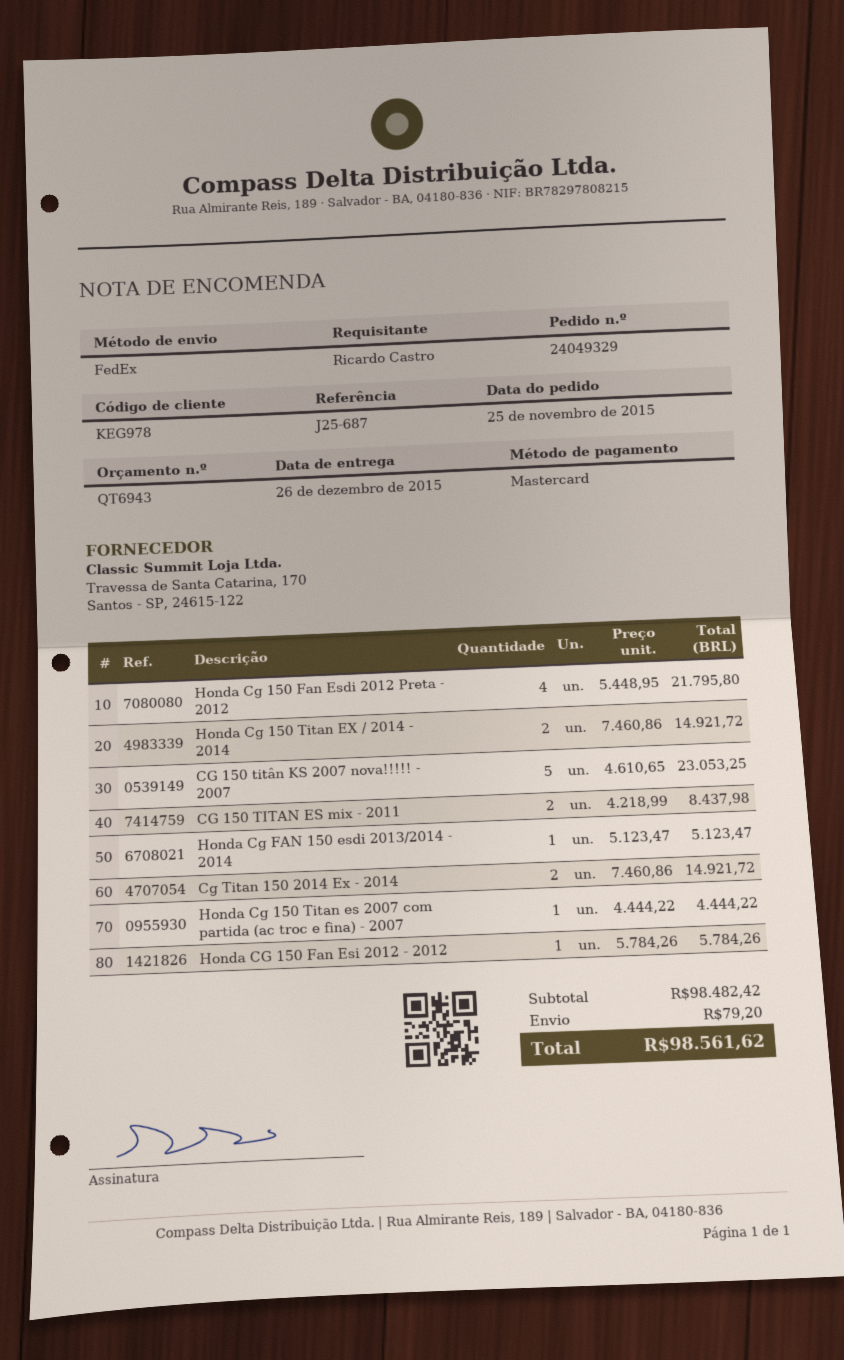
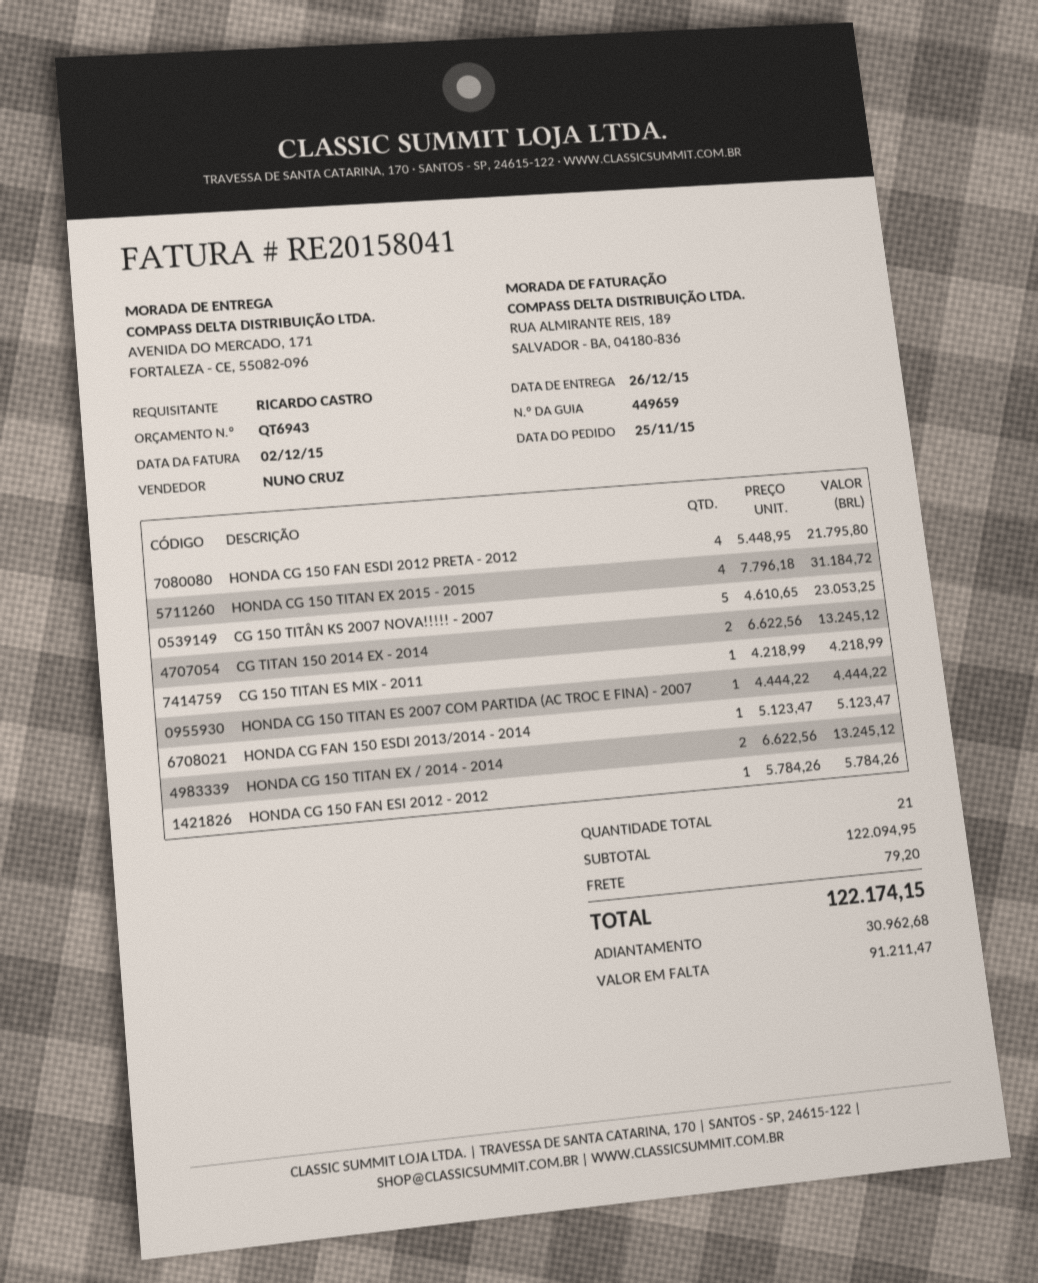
Honda Cg 150 Titan EX / 2014 - 2014: 2 x 7460.86 = 14921.72 -> 2 x 6622.56 = 13245.12
CG 150 TITAN ES mix - 2011: 2 x 4218.99 = 8437.98 -> 1 x 4218.99 = 4218.99
Cg Titan 150 2014 Ex - 2014: 2 x 7460.86 = 14921.72 -> 2 x 6622.56 = 13245.12
HONDA CG 150 TITAN EX 2015 - 2015: none -> 4 x 7796.18 = 31184.72
subtotal: 98482.42 -> 122094.95
total: 98561.62 -> 122174.15

